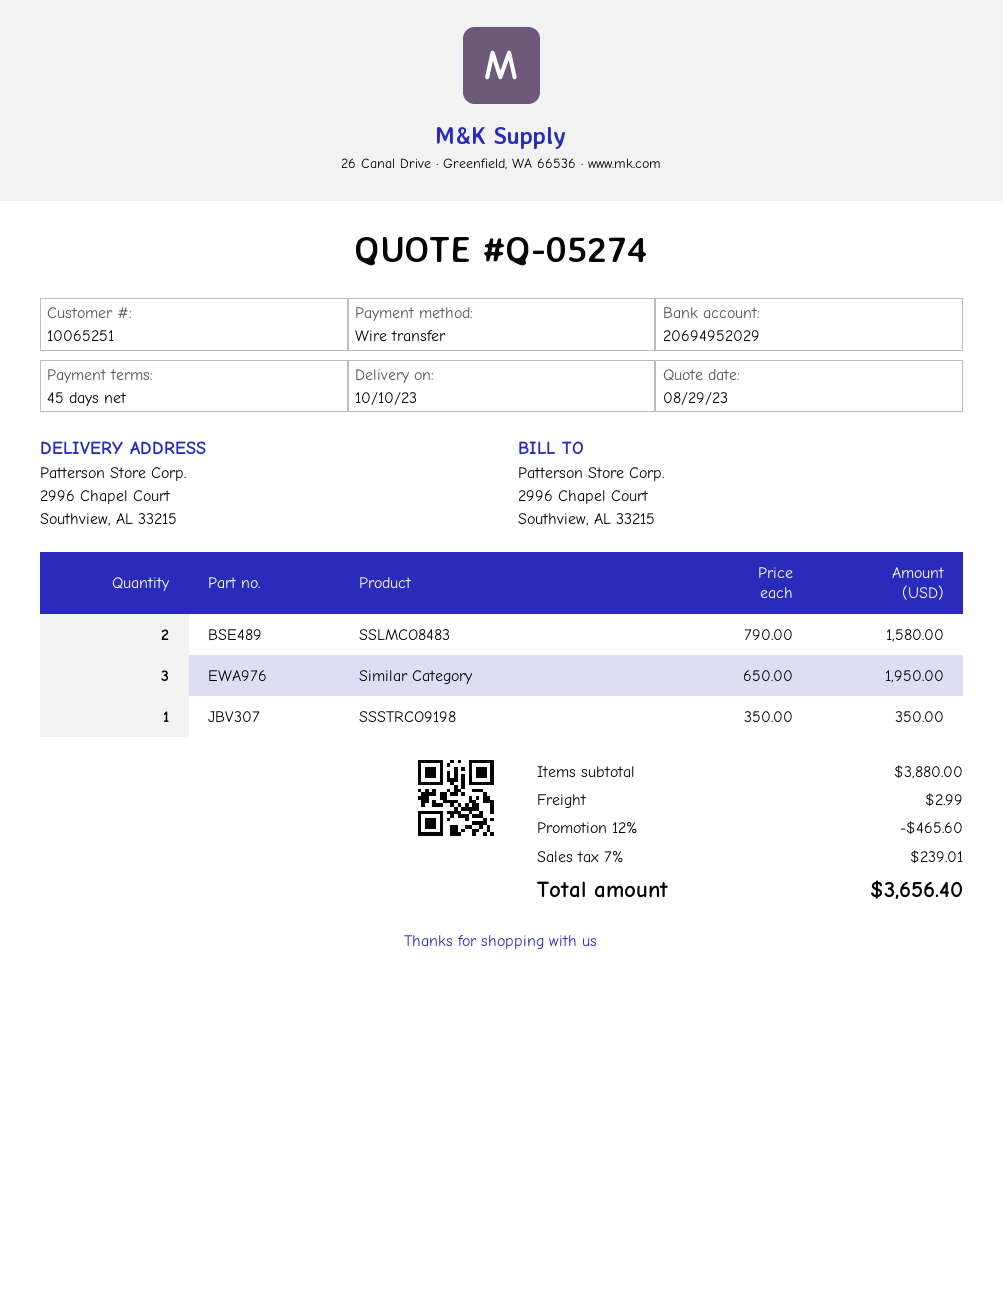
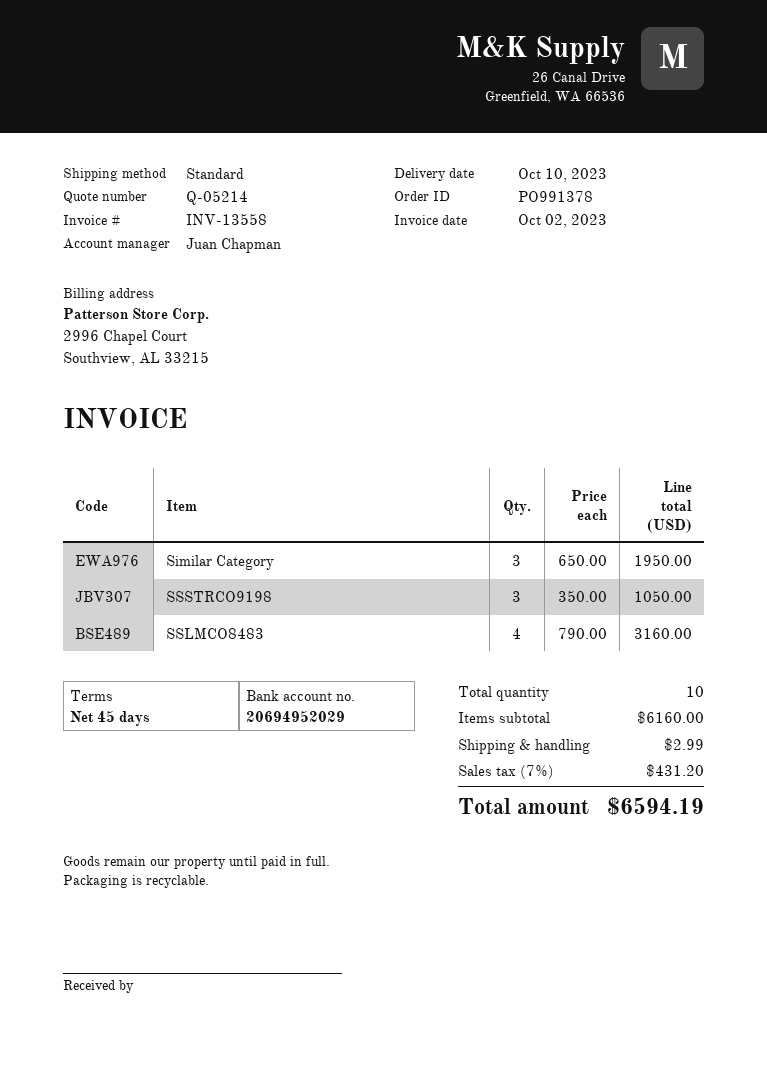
quote number: Q-05274 -> Q-05214
SSLMCO8483: 2 x 790.00 = 1580.00 -> 4 x 790.00 = 3160.00
SSSTRCO9198: 1 x 350.00 = 350.00 -> 3 x 350.00 = 1050.00
subtotal: 3880.00 -> 6160.00
discount: 12% = 465.60 -> none
tax: 7% = 239.01 -> 7% = 431.20
total: 3656.40 -> 6594.19

